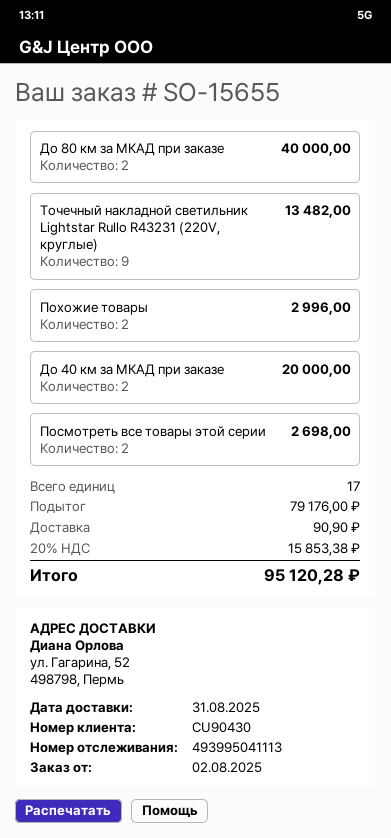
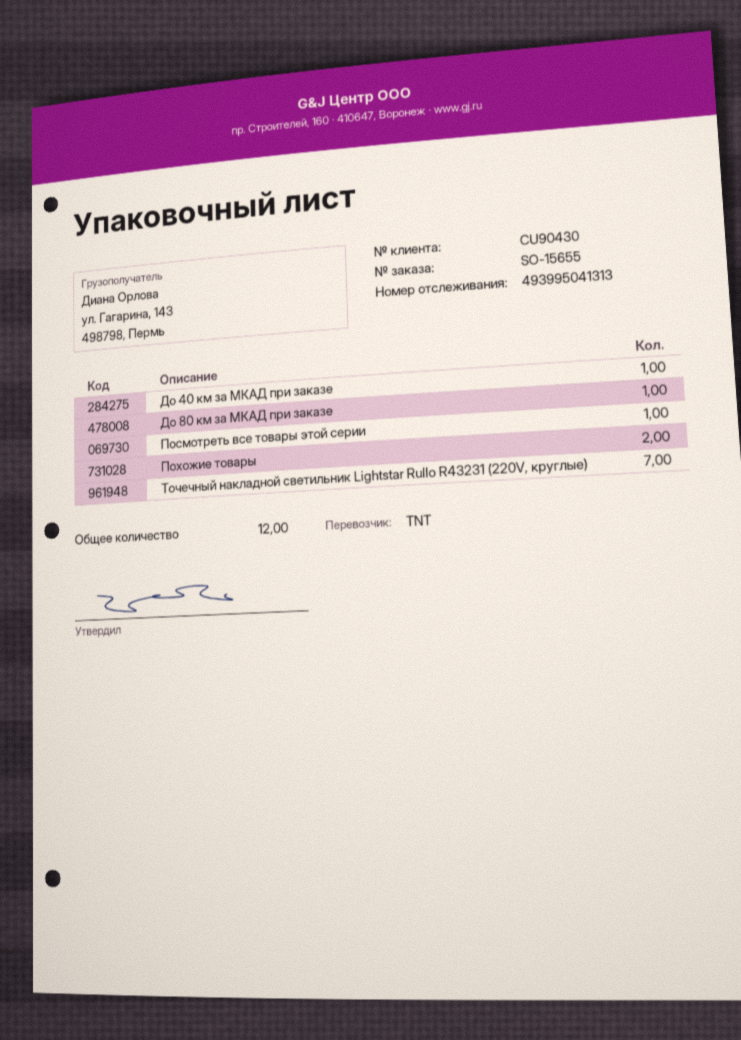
tracking number: 493995041113 -> 493995041313
ship to: ул. Гагарина, 52, 498798, Пермь -> ул. Гагарина, 143, 498798, Пермь
До 80 км за МКАД при заказе: 2 -> 1
Точечный накладной светильник Lightstar Rullo R43231 (220V, круглые): 9 -> 7
До 40 км за МКАД при заказе: 2 -> 1
Посмотреть все товары этой серии: 2 -> 1
total quantity: 17 -> 12

